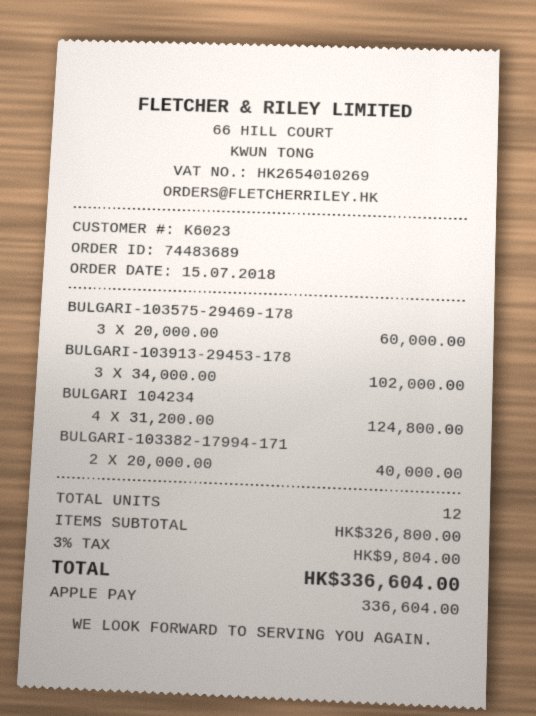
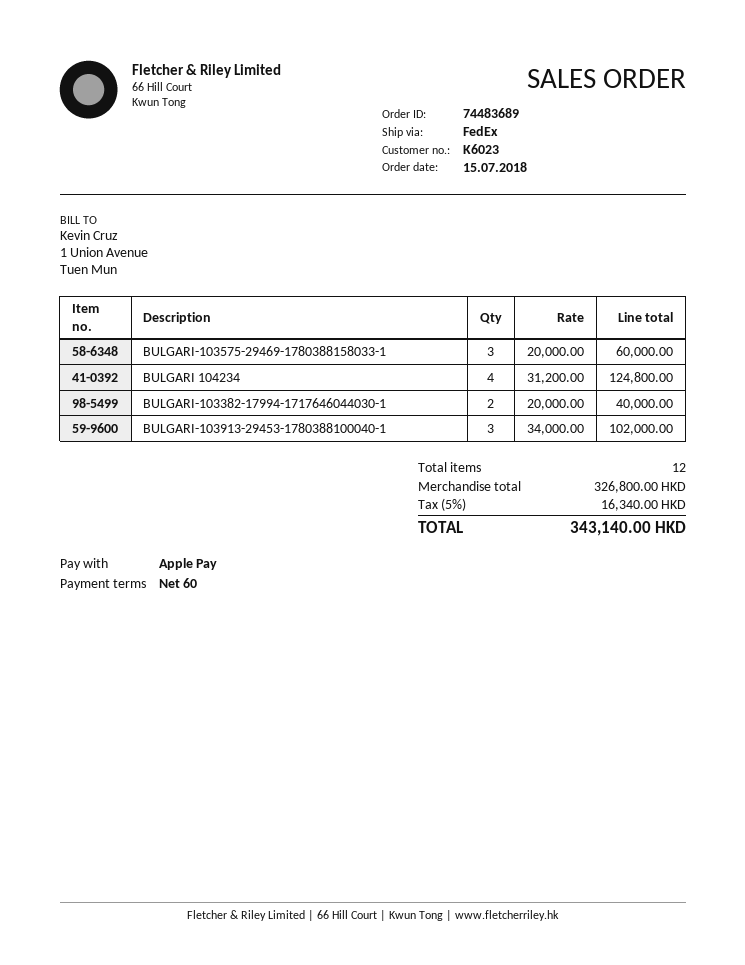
tax: 3% = 9804.00 -> 5% = 16340.00
total: 336604.00 -> 343140.00

